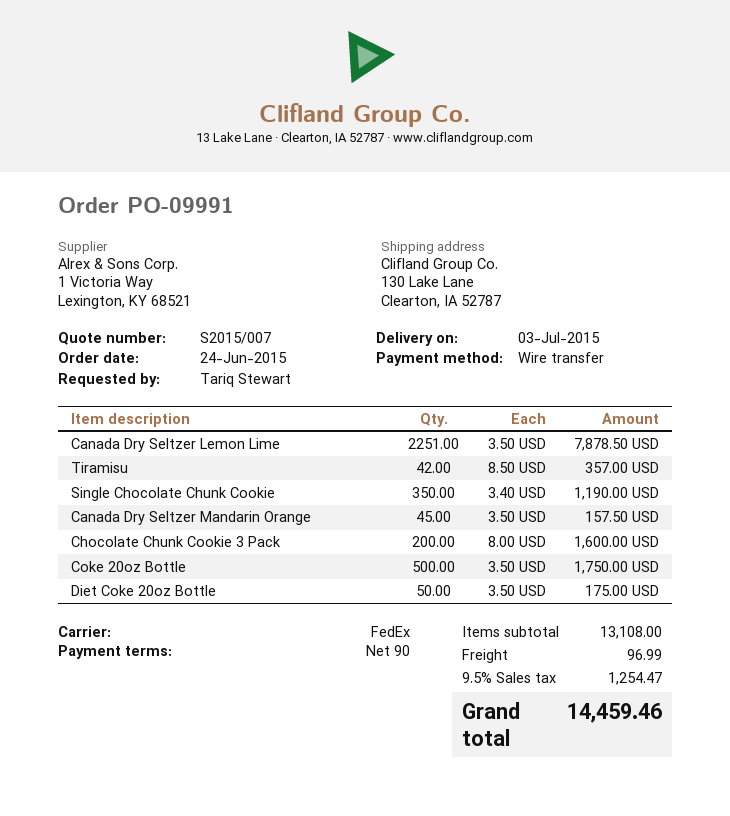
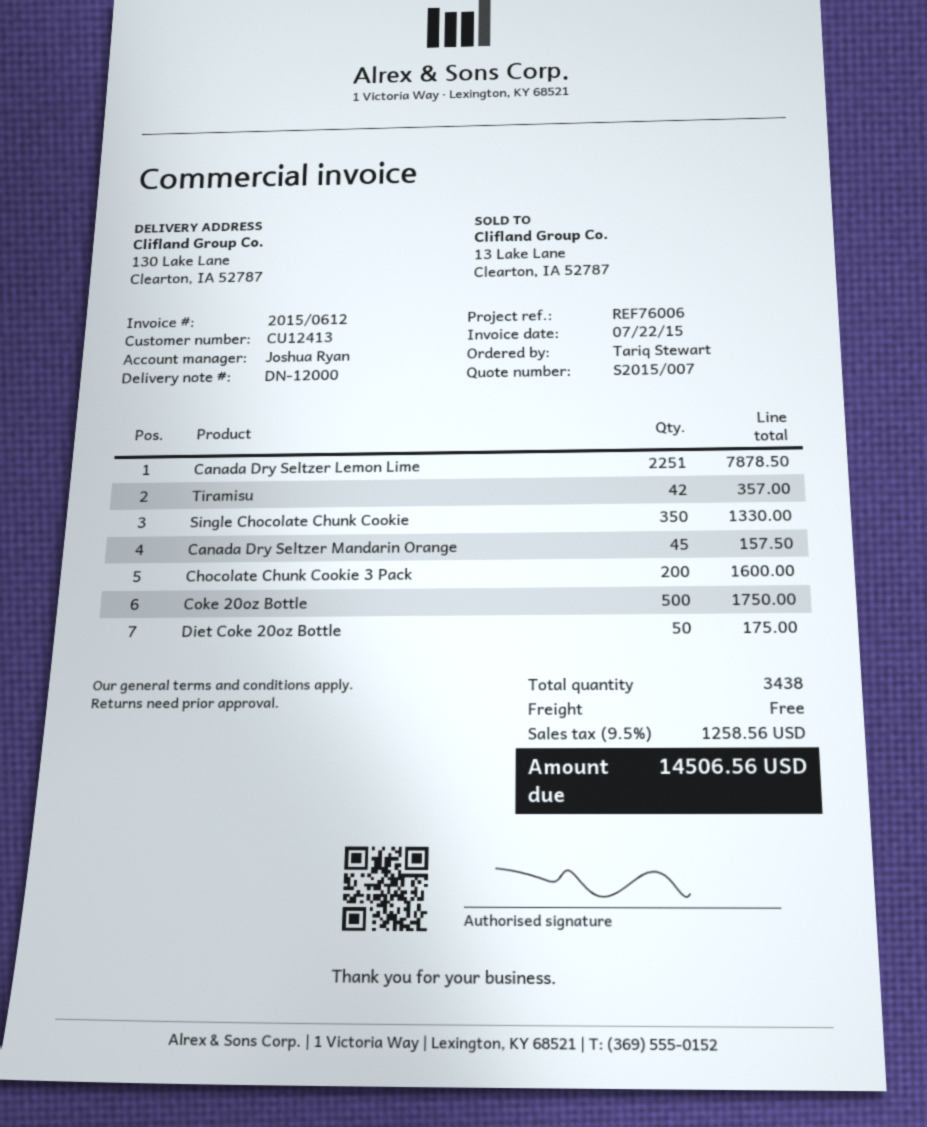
Single Chocolate Chunk Cookie: 350 for 1190.00 -> 350 for 1330.00
shipping: 96.99 -> 0.00
tax: 9.5% = 1254.47 -> 9.5% = 1258.56
total: 14459.46 -> 14506.56

